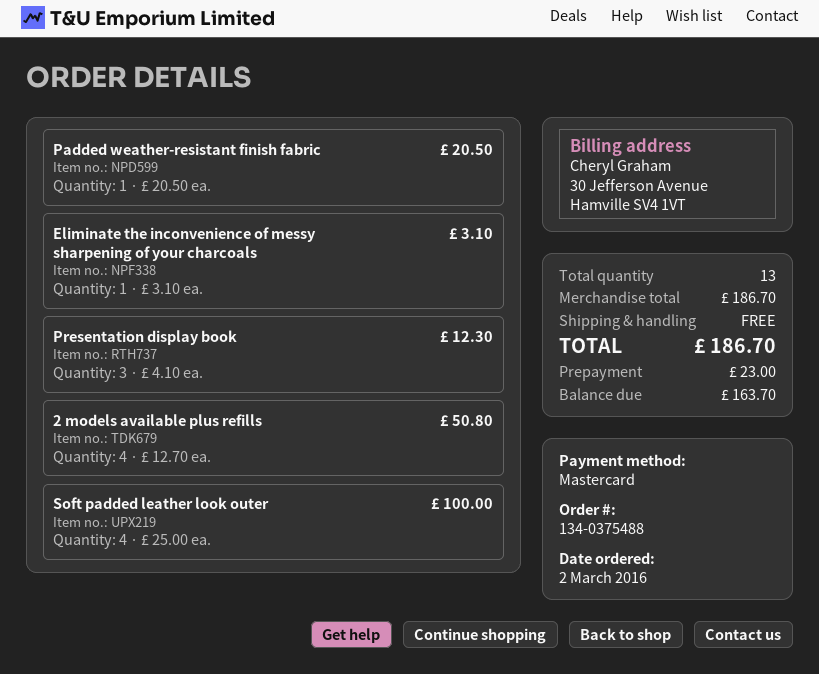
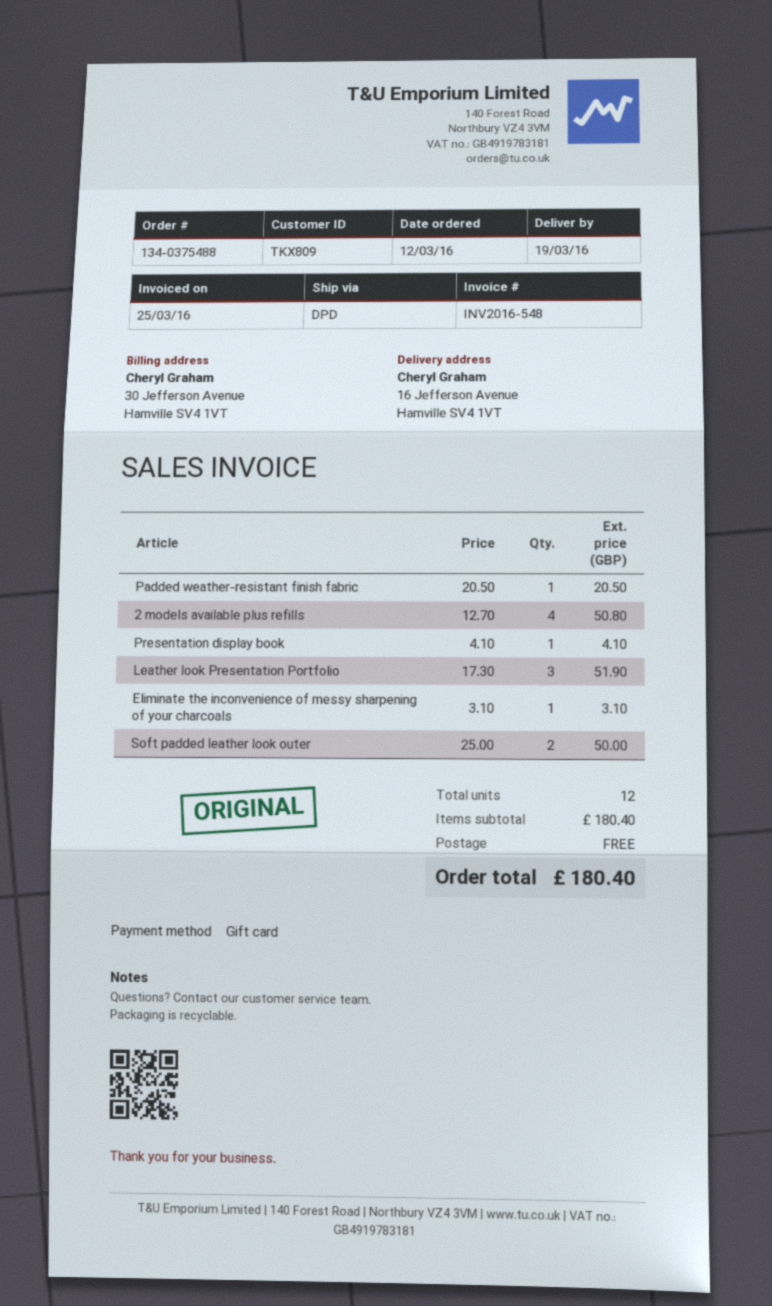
order date: 2016-03-02 -> 2016-03-12
payment method: Mastercard -> gift card
Presentation display book: 3 x 4.10 = 12.30 -> 1 x 4.10 = 4.10
Soft padded leather look outer: 4 x 25.00 = 100.00 -> 2 x 25.00 = 50.00
Leather look Presentation Portfolio: none -> 3 x 17.30 = 51.90
total quantity: 13 -> 12
subtotal: 186.70 -> 180.40
total: 186.70 -> 180.40

